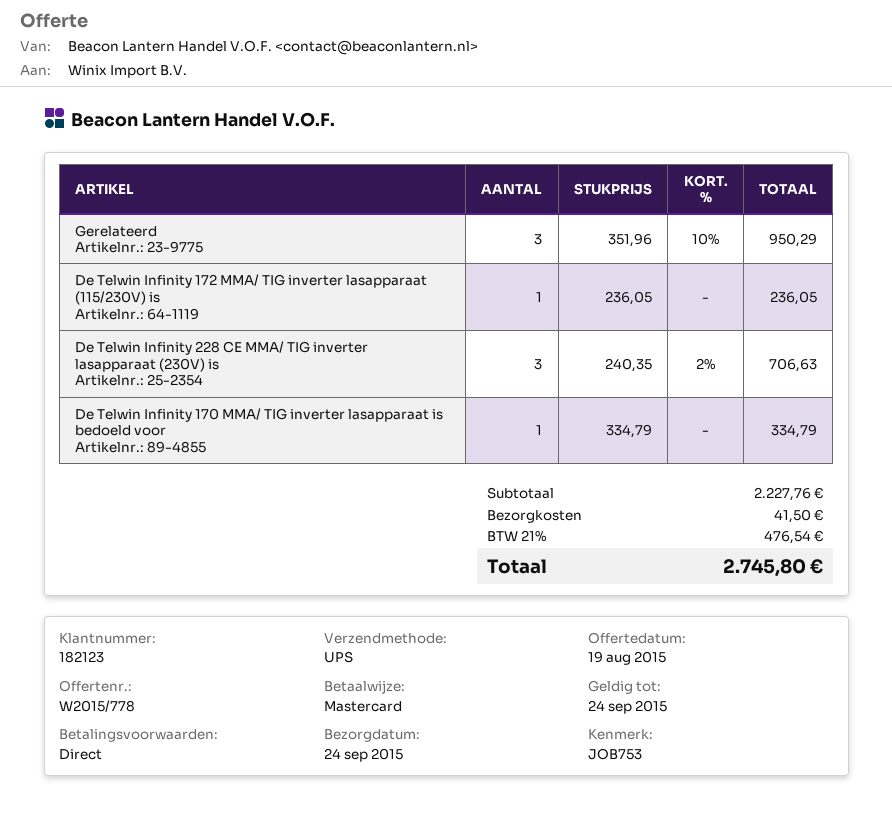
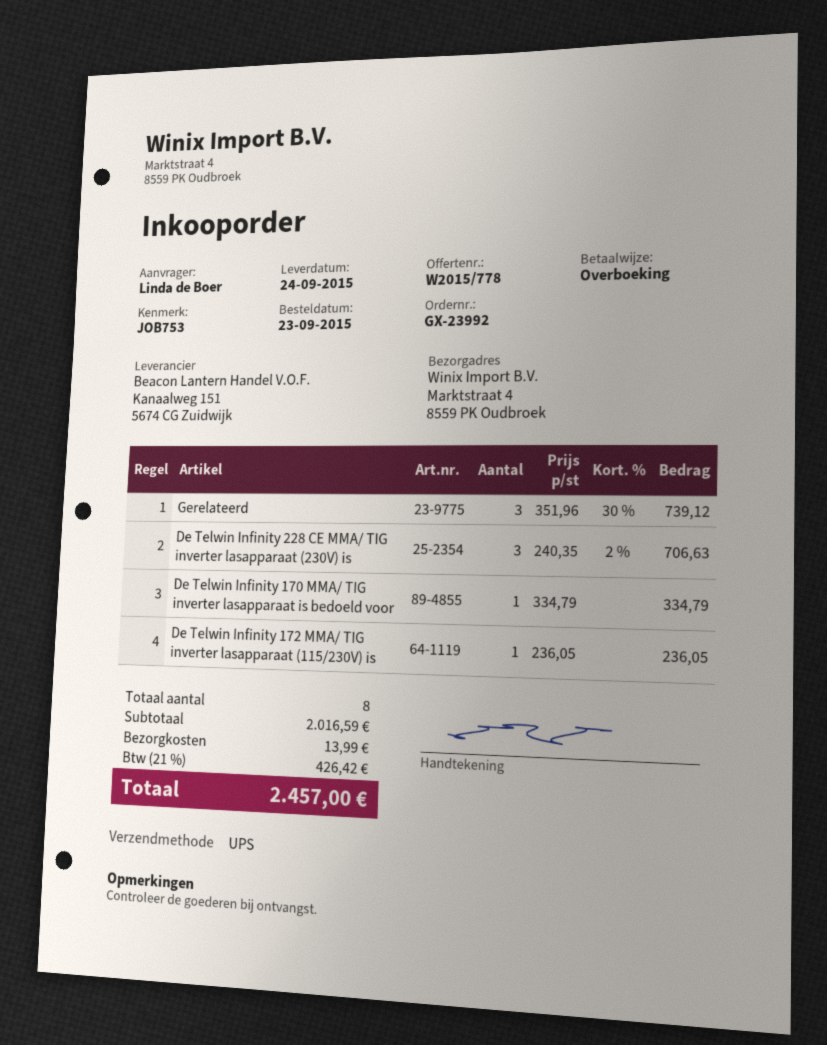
payment method: Mastercard -> bank transfer
Gerelateerd: 3 x 351.96 - 10% = 950.29 -> 3 x 351.96 - 30% = 739.12
subtotal: 2227.76 -> 2016.59
shipping: 41.50 -> 13.99
tax: 21% = 476.54 -> 21% = 426.42
total: 2745.80 -> 2457.00

